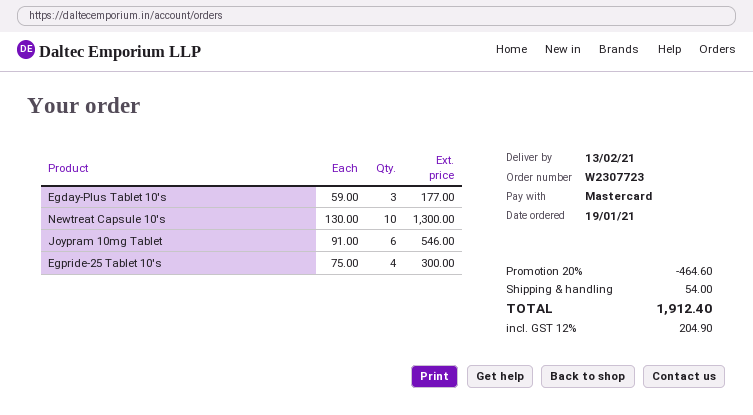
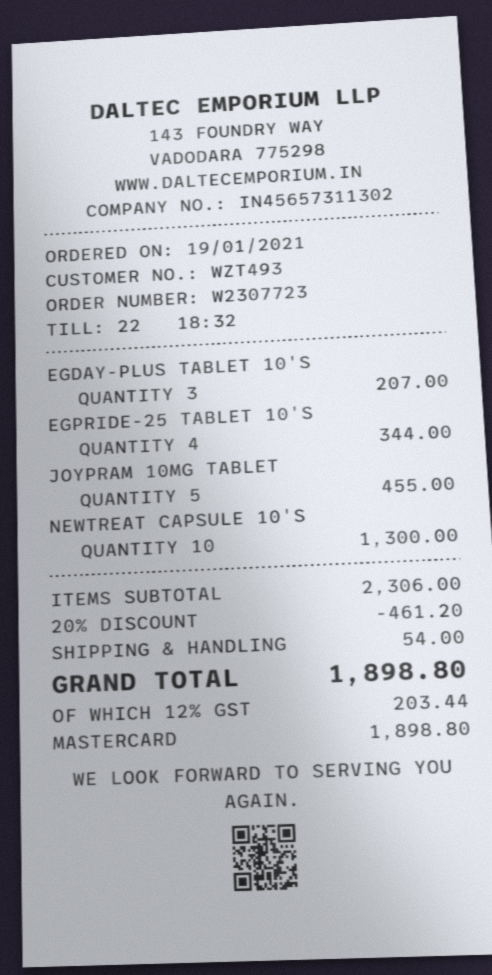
Egday-Plus Tablet 10's: 3 for 177.00 -> 3 for 207.00
Joypram 10mg Tablet: 6 for 546.00 -> 5 for 455.00
Egpride-25 Tablet 10's: 4 for 300.00 -> 4 for 344.00
discount: 20% = 464.60 -> 20% = 461.20
tax: 12% = 204.90 -> 12% = 203.44
total: 1912.40 -> 1898.80

